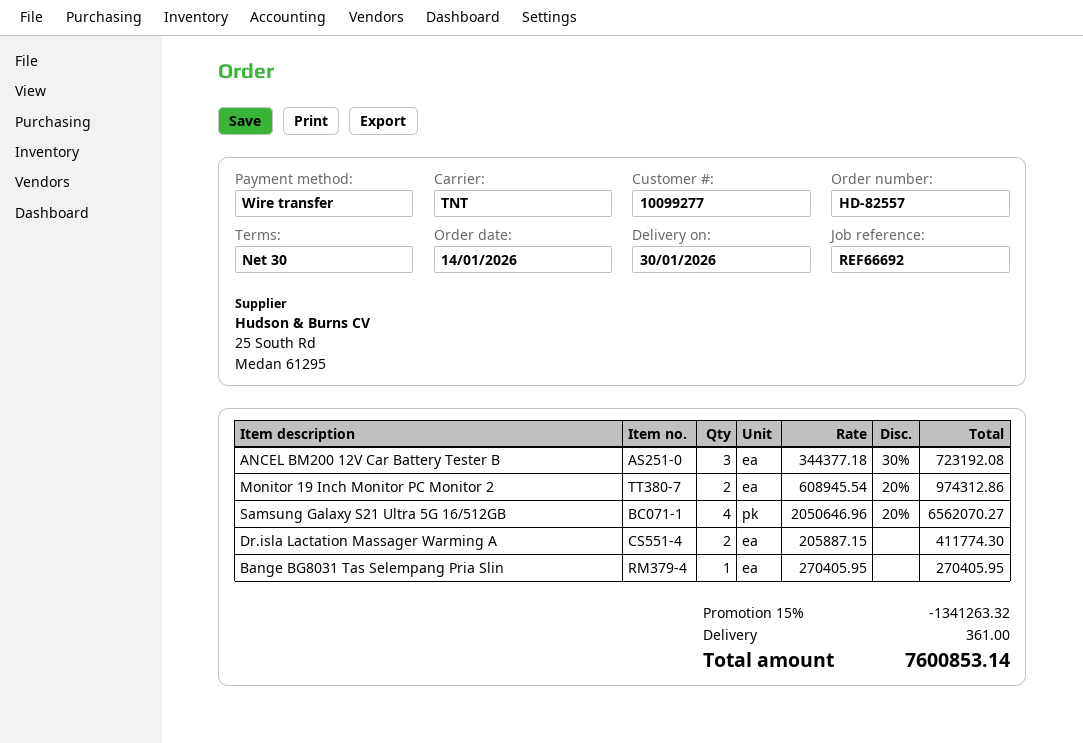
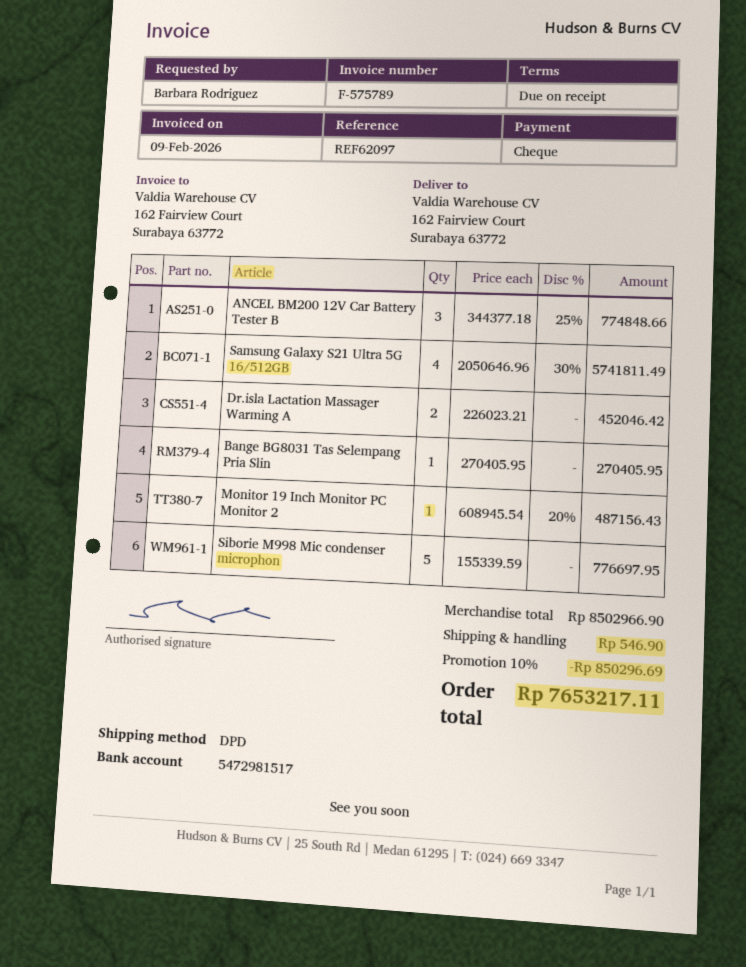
payment terms: 30 days -> on receipt
reference: REF66692 -> REF62097
payment method: bank transfer -> cheque
shipping method: TNT -> DPD
ANCEL BM200 12V Car Battery Tester B: 3 x 344377.18 - 30% = 723192.08 -> 3 x 344377.18 - 25% = 774848.66
Monitor 19 Inch Monitor PC Monitor 2: 2 x 608945.54 - 20% = 974312.86 -> 1 x 608945.54 - 20% = 487156.43
Samsung Galaxy S21 Ultra 5G 16/512GB: 4 x 2050646.96 - 20% = 6562070.27 -> 4 x 2050646.96 - 30% = 5741811.49
Dr.isla Lactation Massager Warming A: 2 x 205887.15 = 411774.30 -> 2 x 226023.21 = 452046.42
Siborie M998 Mic condenser microphon: none -> 5 x 155339.59 = 776697.95
discount: 15% = 1341263.32 -> 10% = 850296.69
shipping: 361.00 -> 546.90
total: 7600853.14 -> 7653217.11

